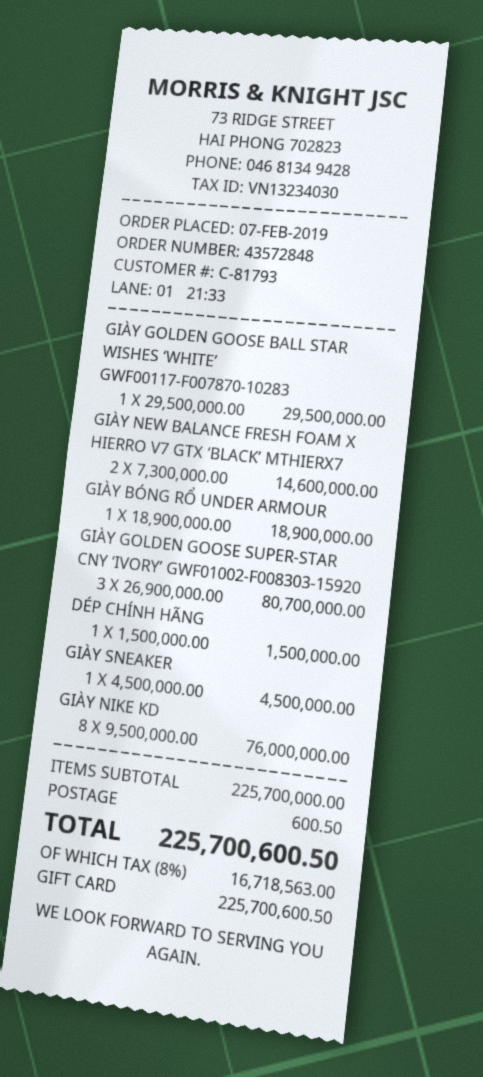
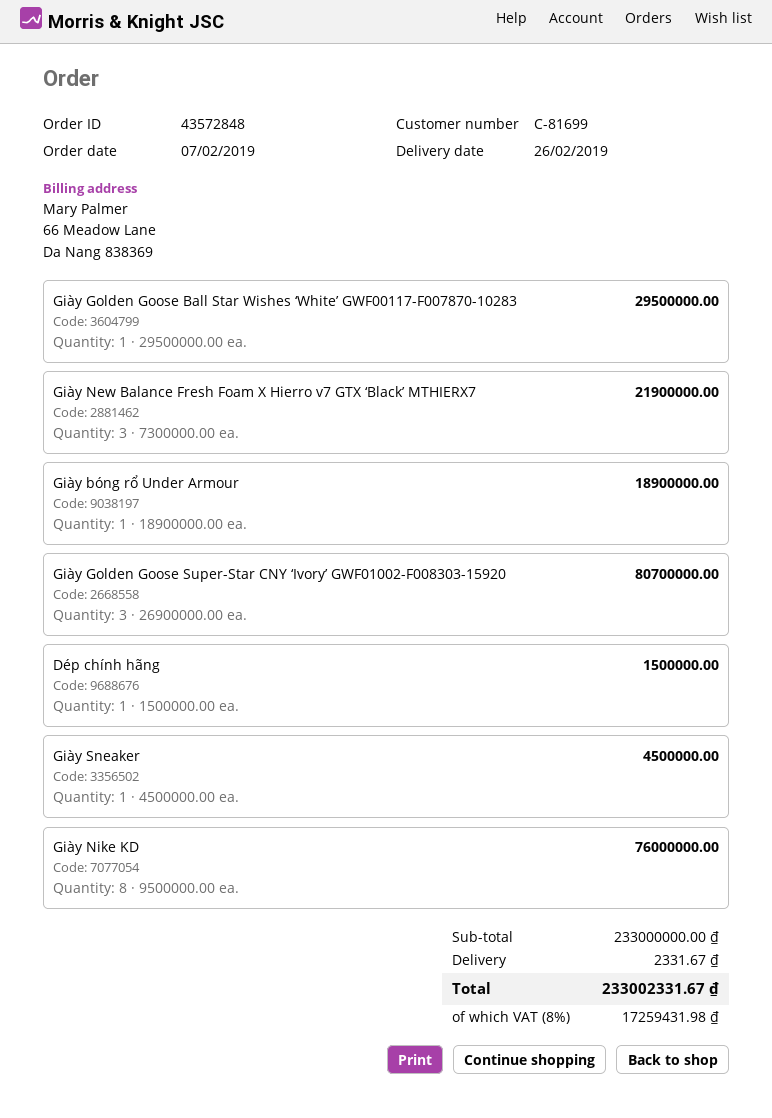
customer number: C-81793 -> C-81699
GIÀY NEW BALANCE FRESH FOAM X HIERRO V7 GTX ‘BLACK’ MTHIERX7: 2 x 7300000.00 = 14600000.00 -> 3 x 7300000.00 = 21900000.00
subtotal: 225700000.00 -> 233000000.00
shipping: 600.50 -> 2331.67
tax: 8% = 16718563.00 -> 8% = 17259431.98
total: 225700600.50 -> 233002331.67

